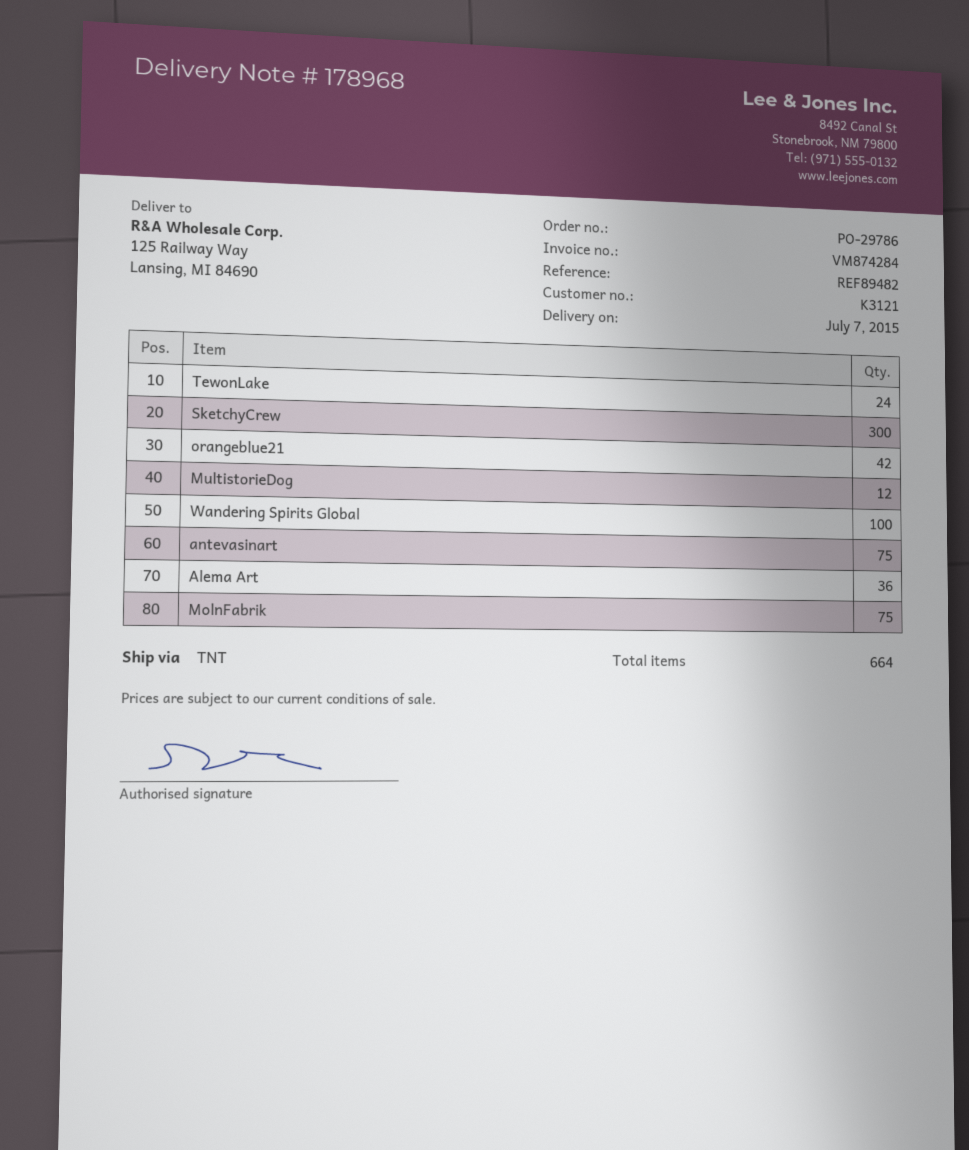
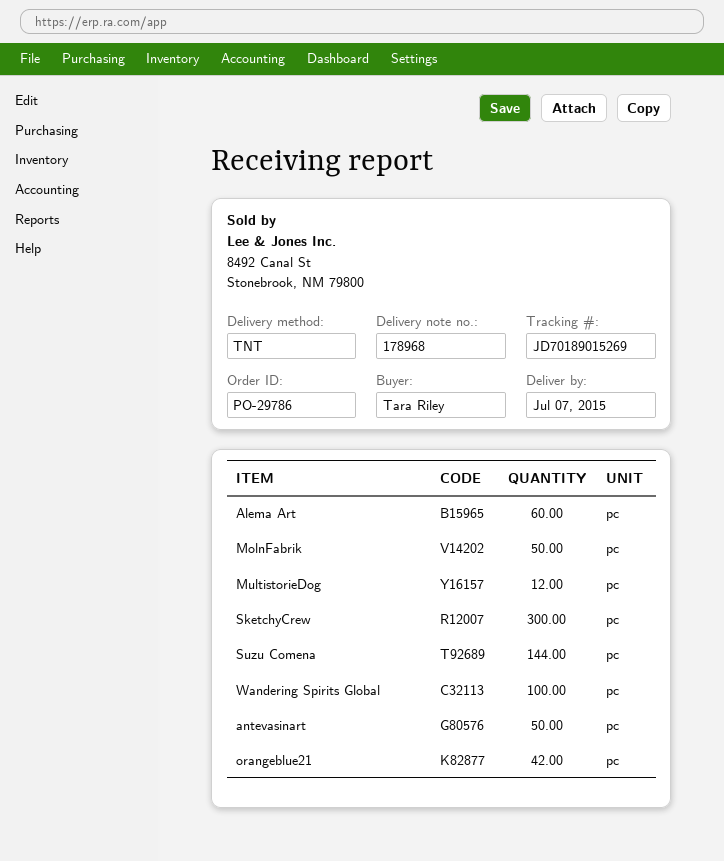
TewonLake: 24 -> none
antevasinart: 75 -> 50
Alema Art: 36 -> 60
MolnFabrik: 75 -> 50
Suzu Comena: none -> 144

